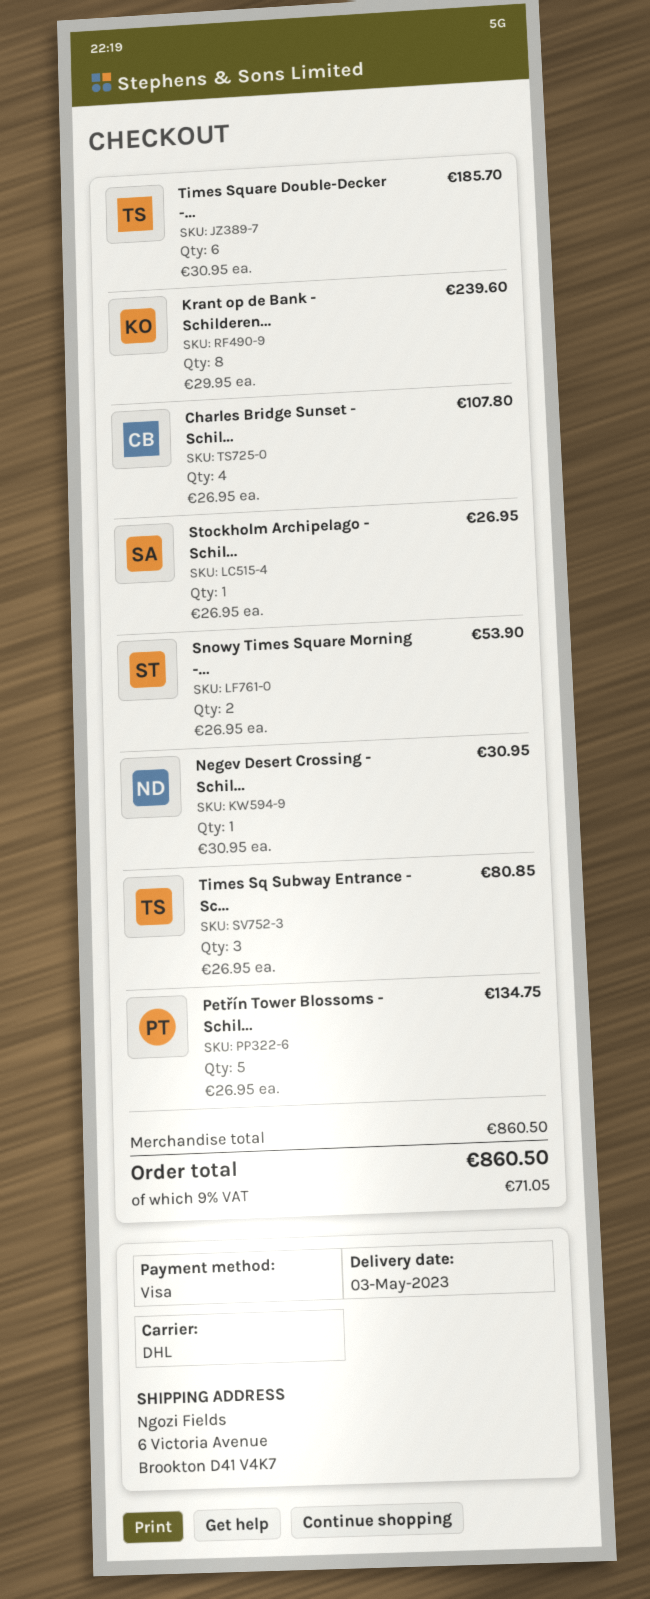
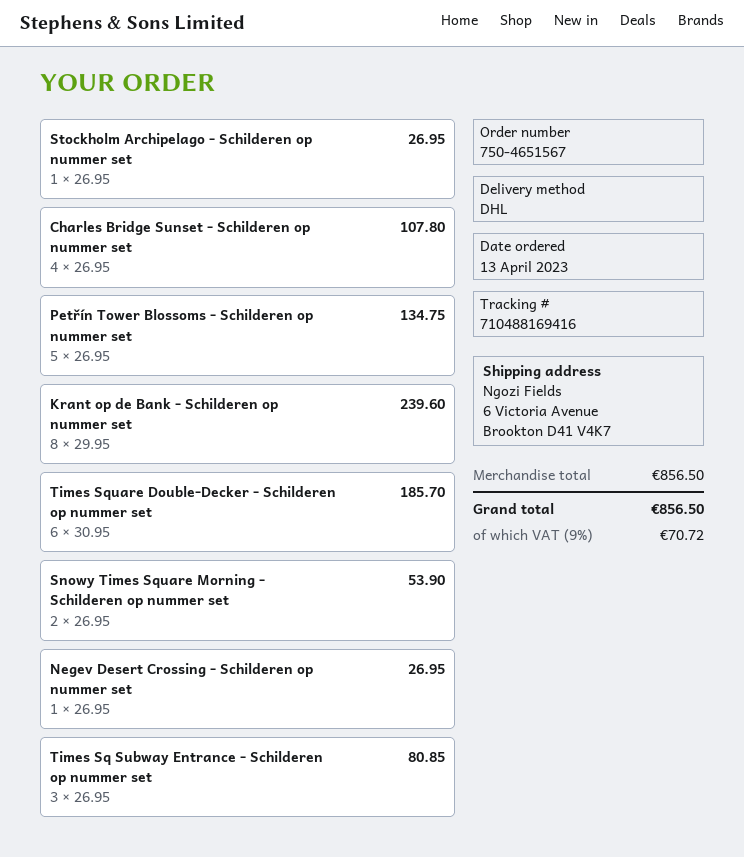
Negev Desert Crossing - Schil...: 1 x 30.95 = 30.95 -> 1 x 26.95 = 26.95
subtotal: 860.50 -> 856.50
tax: 9% = 71.05 -> 9% = 70.72
total: 860.50 -> 856.50

